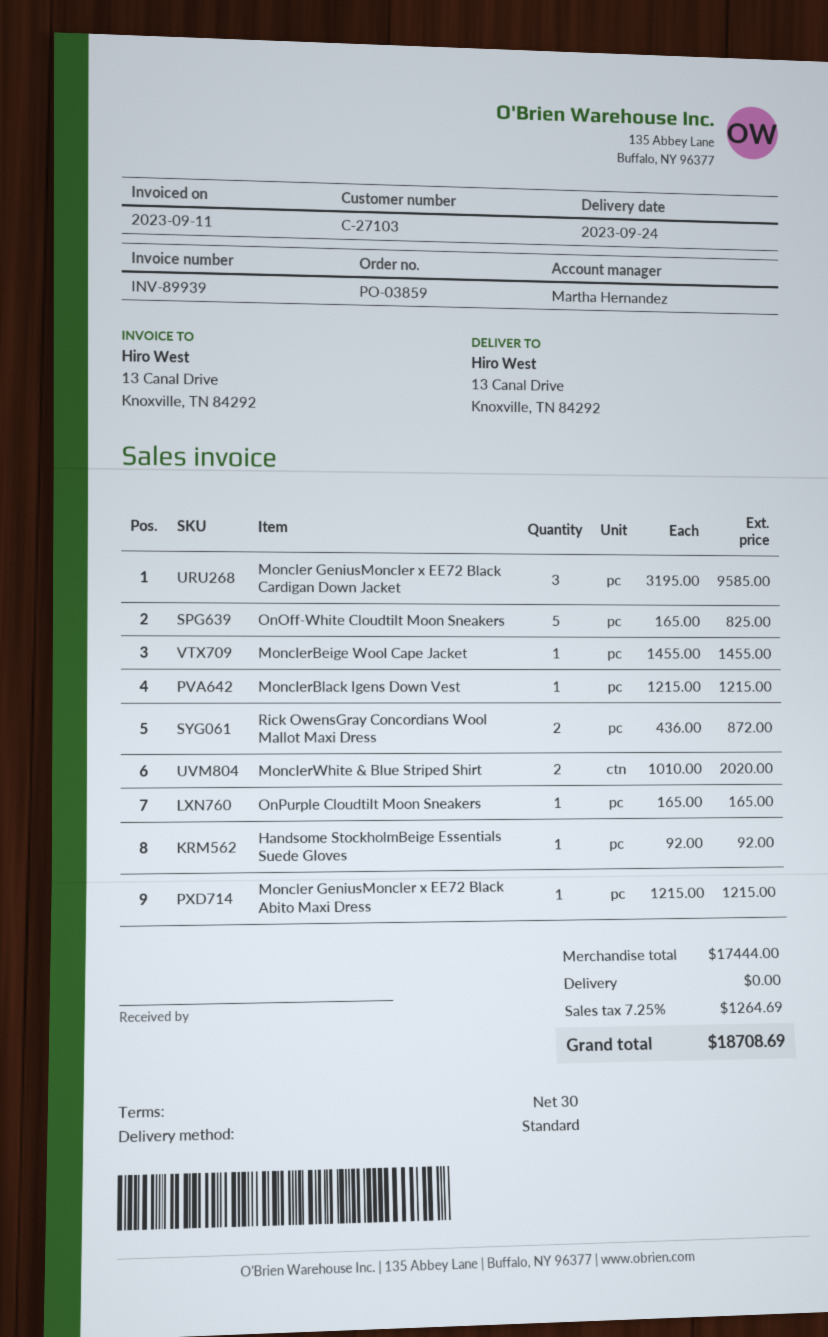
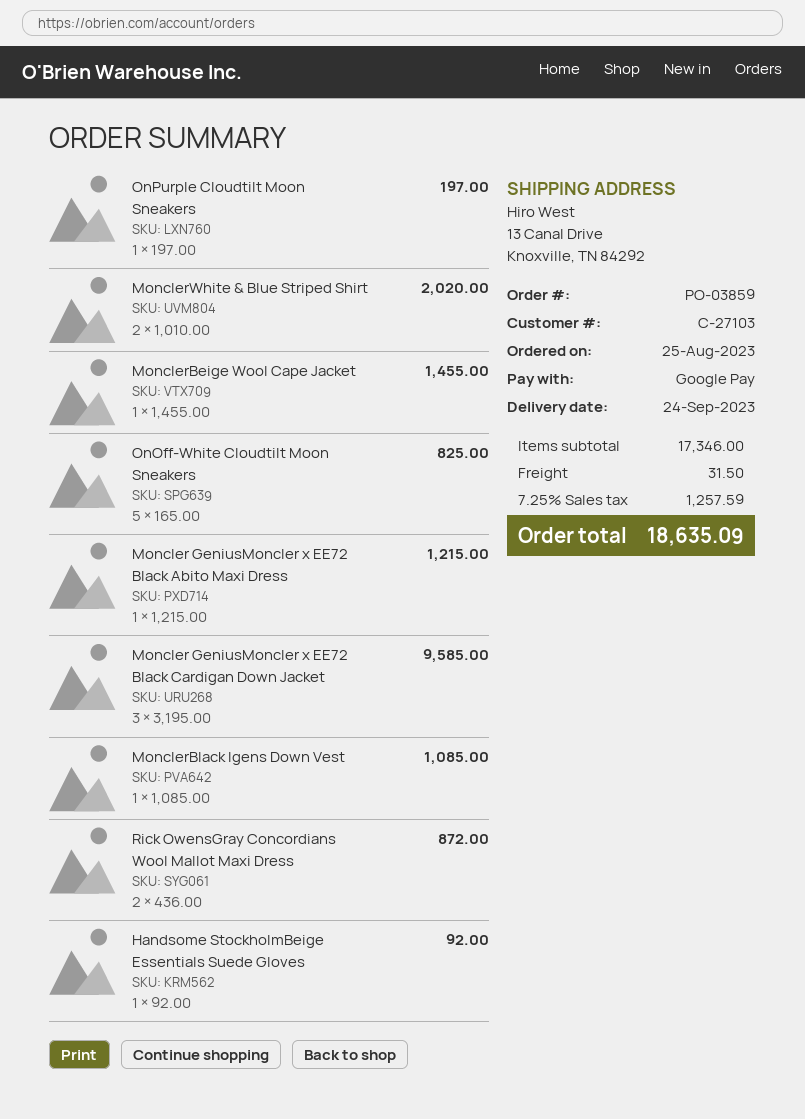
MonclerBlack Igens Down Vest: 1 x 1215.00 = 1215.00 -> 1 x 1085.00 = 1085.00
OnPurple Cloudtilt Moon Sneakers: 1 x 165.00 = 165.00 -> 1 x 197.00 = 197.00
subtotal: 17444.00 -> 17346.00
shipping: 0.00 -> 31.50
tax: 7.25% = 1264.69 -> 7.25% = 1257.59
total: 18708.69 -> 18635.09

